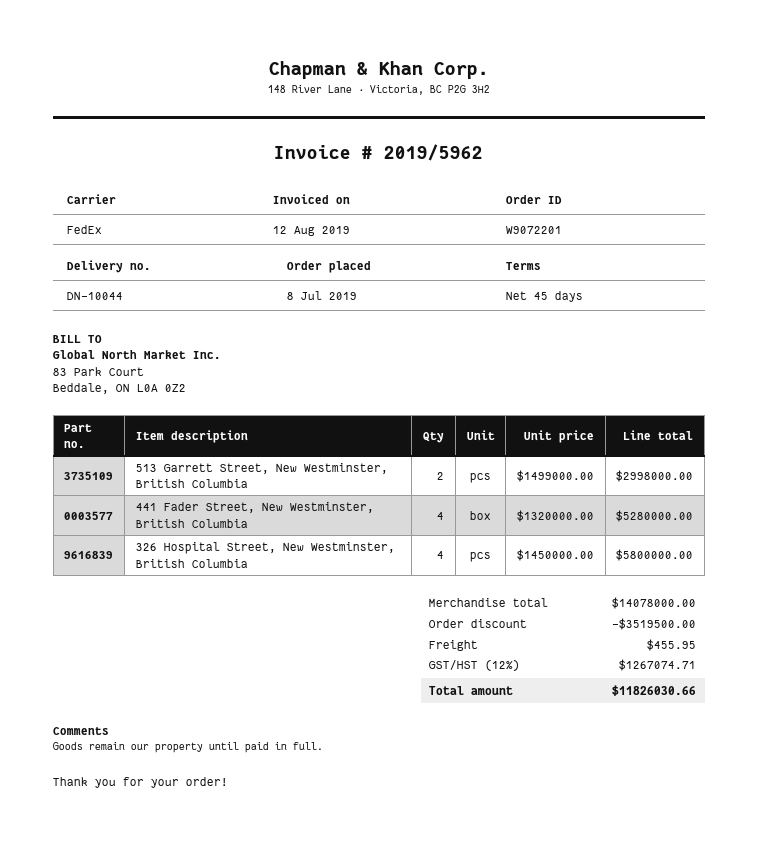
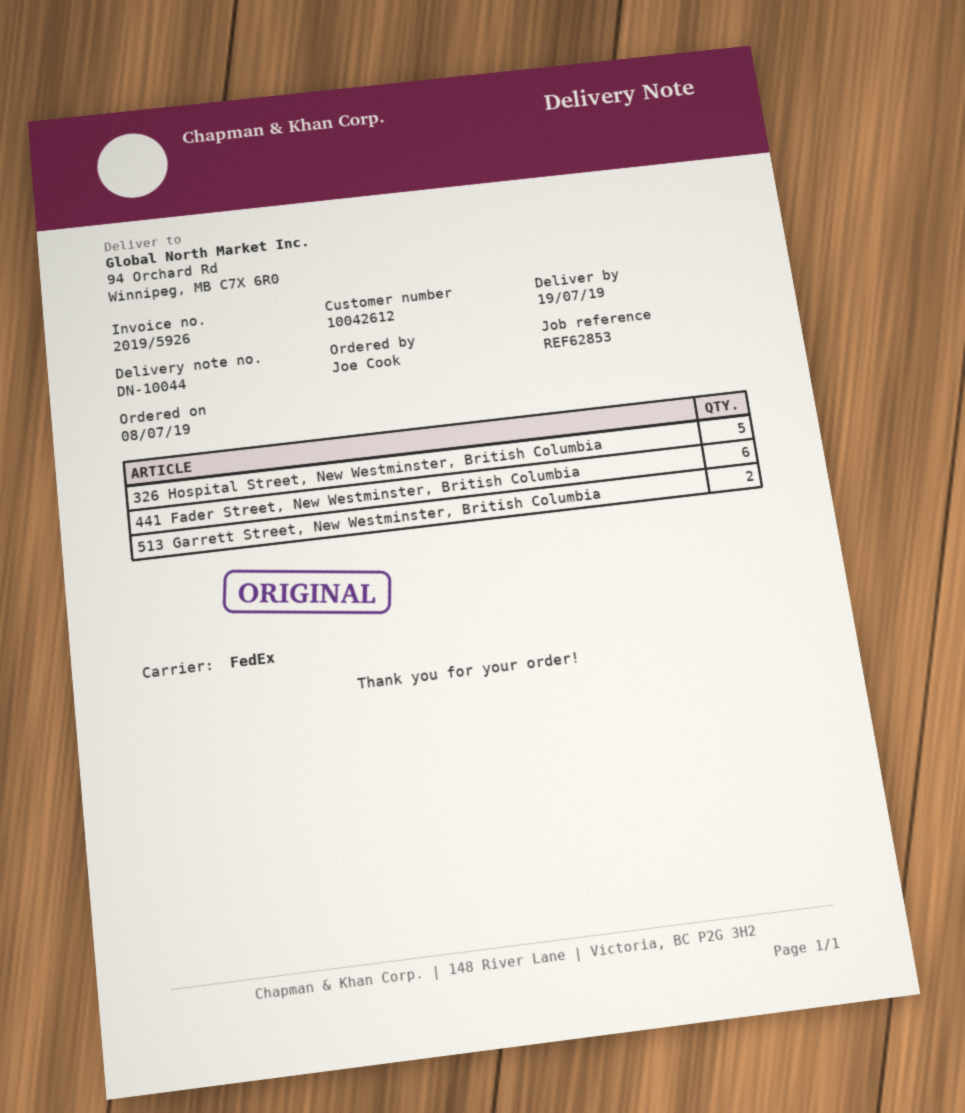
invoice number: 2019/5962 -> 2019/5926
441 Fader Street, New Westminster, British Columbia: 4 -> 6
326 Hospital Street, New Westminster, British Columbia: 4 -> 5

